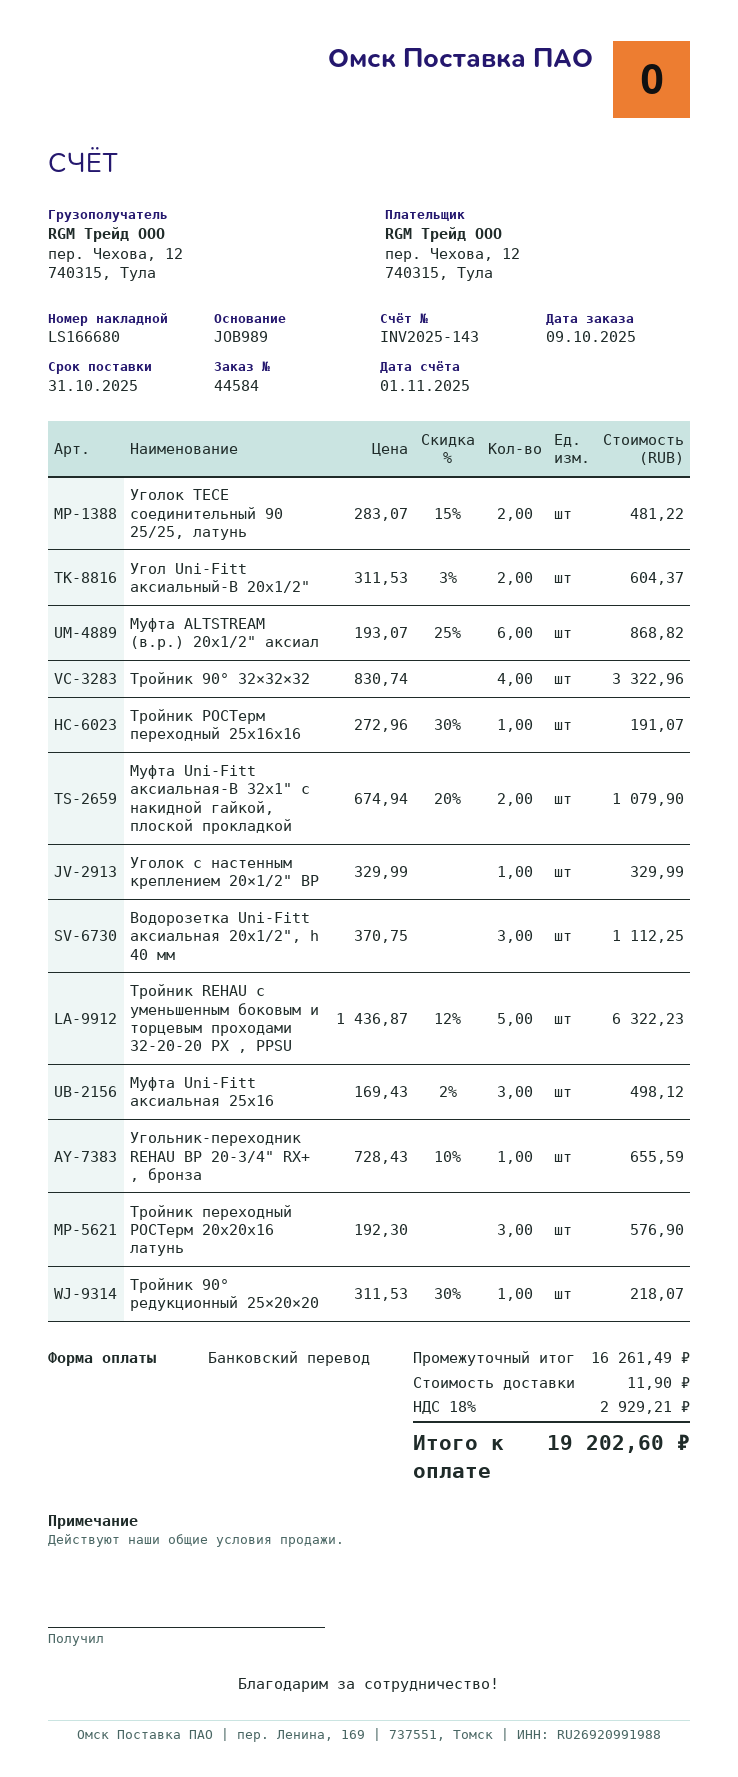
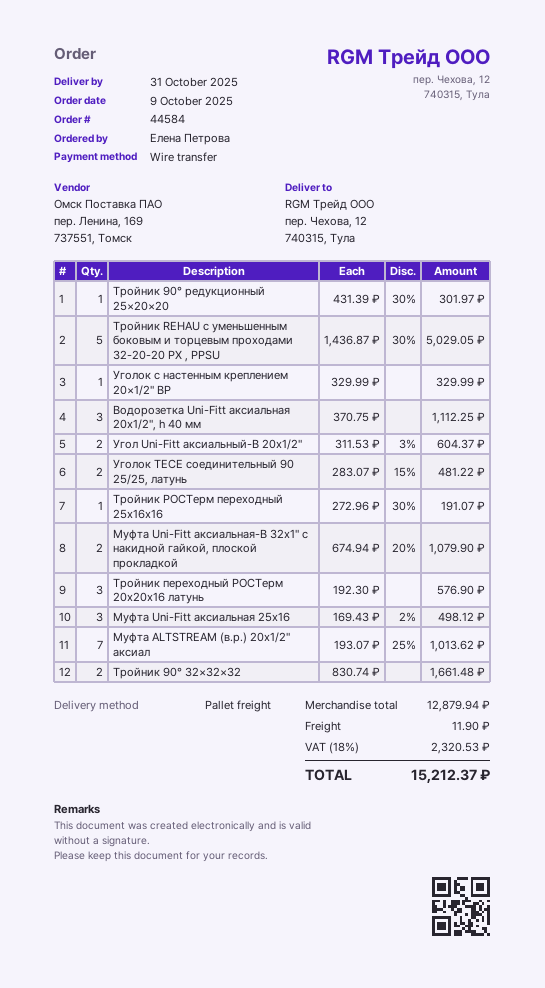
Муфта ALTSTREAM (в.р.) 20х1/2" аксиал: 6 x 193.07 - 25% = 868.82 -> 7 x 193.07 - 25% = 1013.62
Тройник 90° 32×32×32: 4 x 830.74 = 3322.96 -> 2 x 830.74 = 1661.48
Тройник REHAU с уменьшенным боковым и торцевым проходами 32-20-20 PX , PPSU: 5 x 1436.87 - 12% = 6322.23 -> 5 x 1436.87 - 30% = 5029.05
Угольник-переходник REHAU ВР 20-3/4" RX+ , бронза: 1 x 728.43 - 10% = 655.59 -> none
Тройник 90° редукционный 25×20×20: 1 x 311.53 - 30% = 218.07 -> 1 x 431.39 - 30% = 301.97
subtotal: 16261.49 -> 12879.94
tax: 18% = 2929.21 -> 18% = 2320.53
total: 19202.60 -> 15212.37

